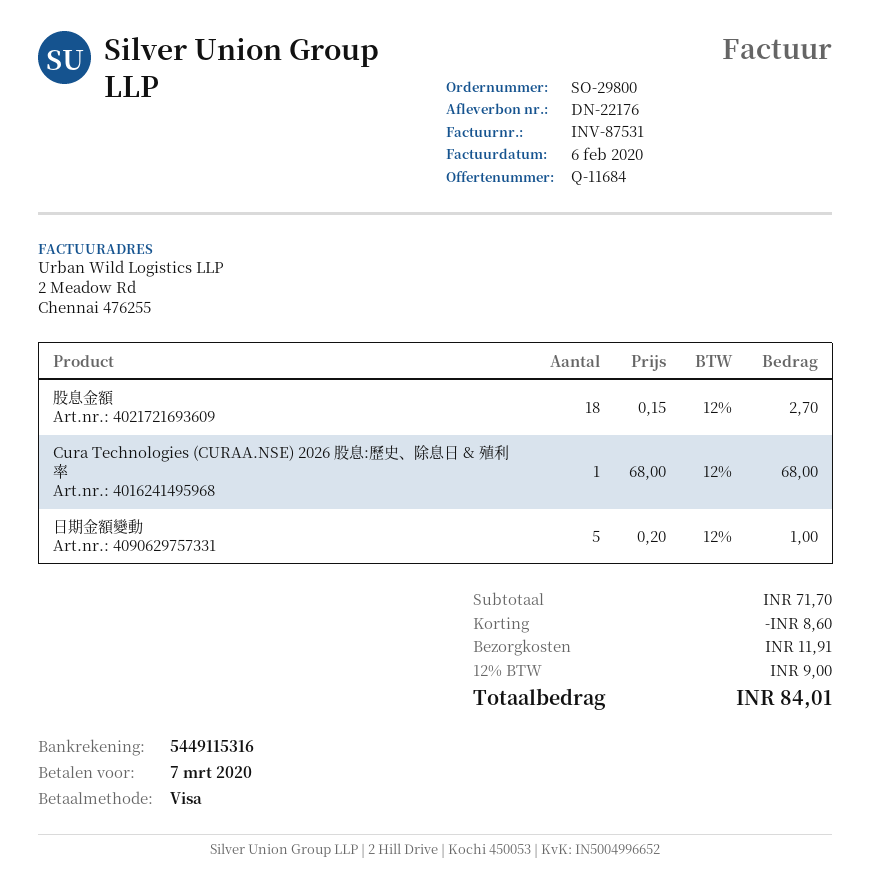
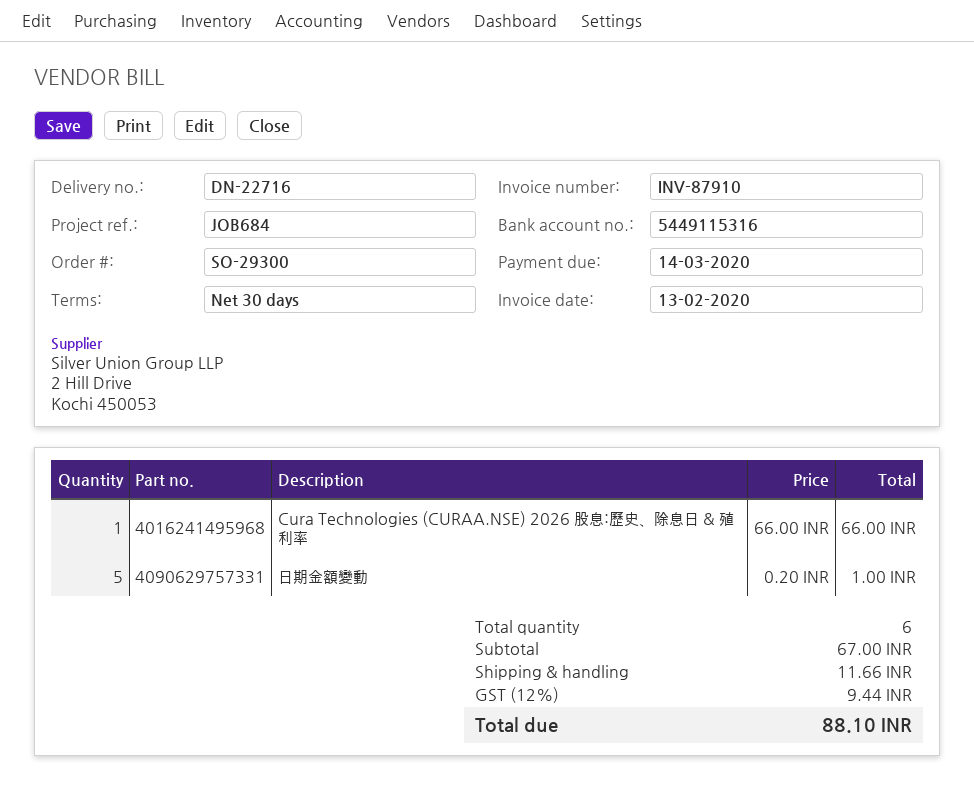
order number: SO-29800 -> SO-29300
delivery note number: DN-22176 -> DN-22716
invoice number: INV-87531 -> INV-87910
invoice date: 2020-02-06 -> 2020-02-13
due date: 2020-03-07 -> 2020-03-14
股息金額: 18 x 0.15 = 2.70 -> none
Cura Technologies (CURAA.NSE) 2026 股息:歷史、除息日 & 殖利率: 1 x 68.00 = 68.00 -> 1 x 66.00 = 66.00
subtotal: 71.70 -> 67.00
discount: 8.60 -> none
shipping: 11.91 -> 11.66
tax: 12% = 9.00 -> 12% = 9.44
total: 84.01 -> 88.10

